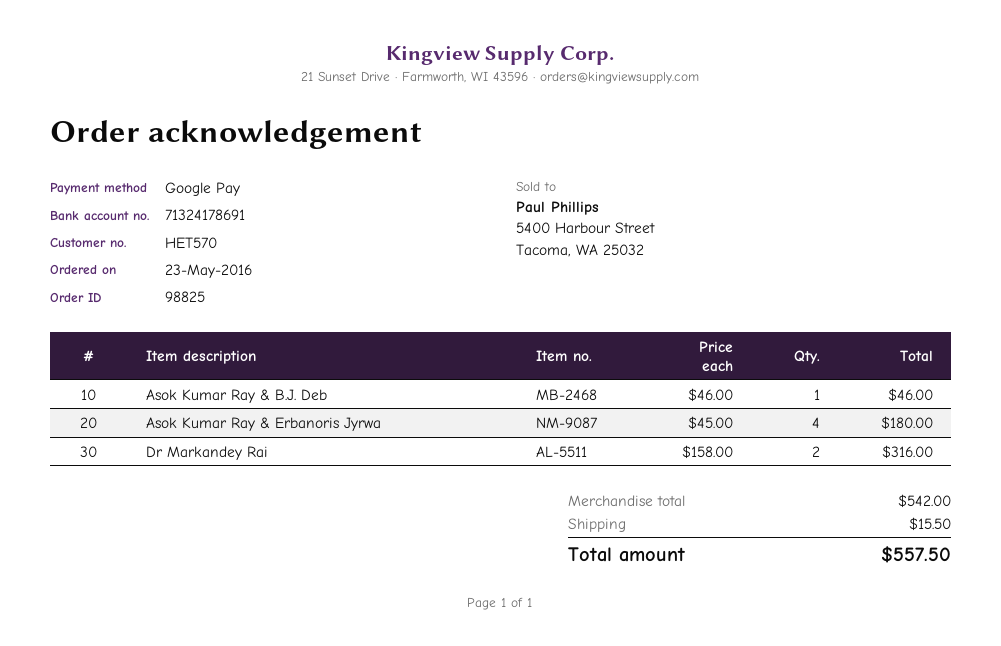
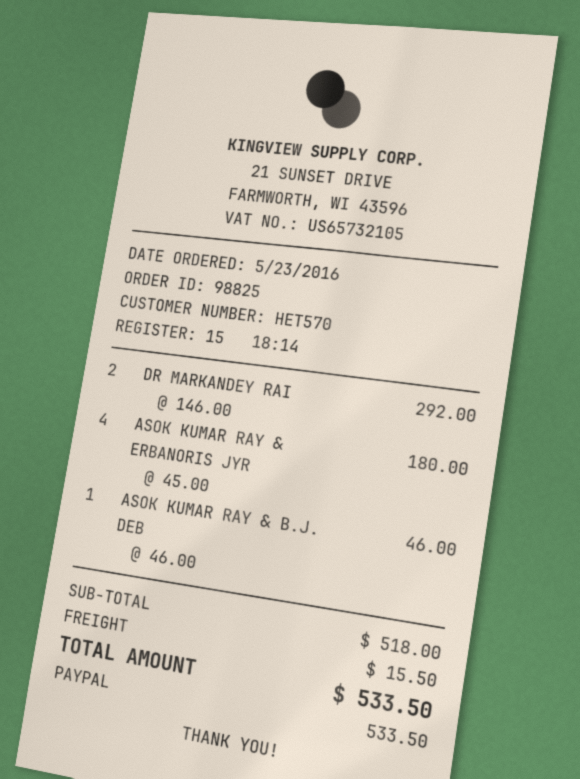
payment method: Google Pay -> PayPal
Dr Markandey Rai: 2 x 158.00 = 316.00 -> 2 x 146.00 = 292.00
subtotal: 542.00 -> 518.00
total: 557.50 -> 533.50

